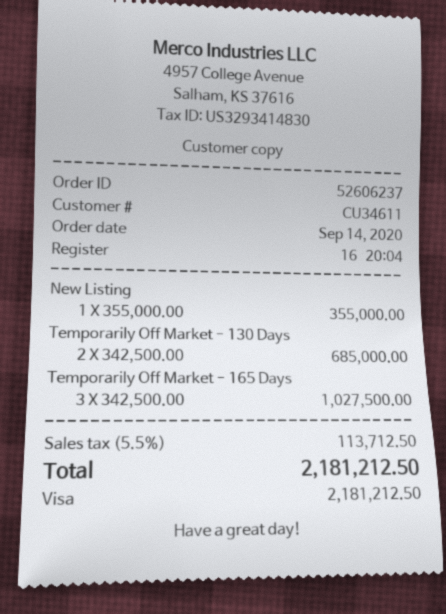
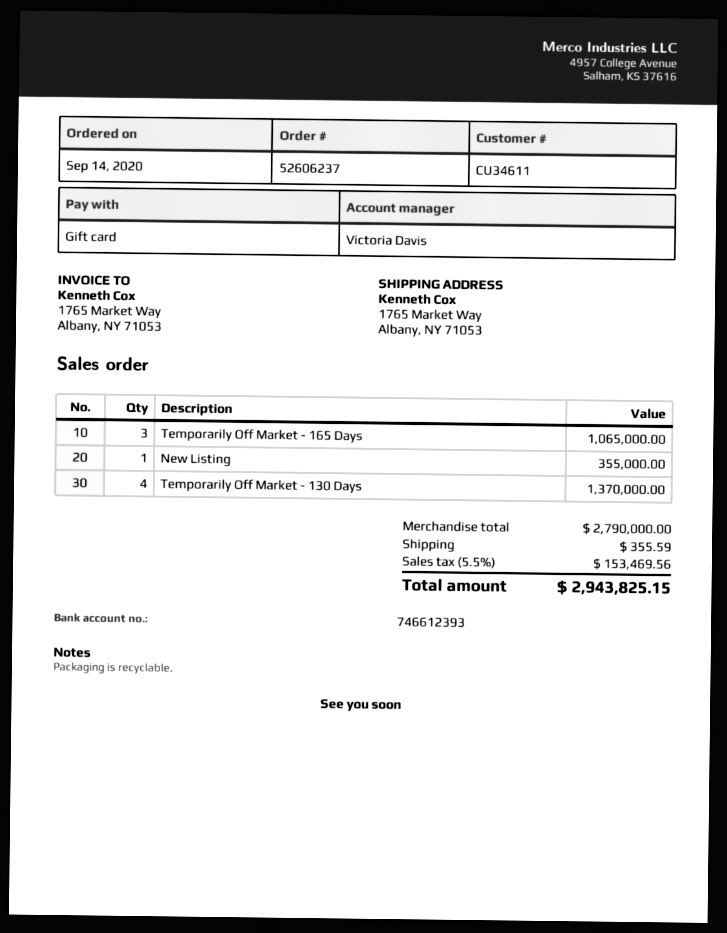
payment method: Visa -> gift card
Temporarily Off Market - 130 Days: 2 for 685000.00 -> 4 for 1370000.00
Temporarily Off Market - 165 Days: 3 for 1027500.00 -> 3 for 1065000.00
shipping: none -> 355.59
tax: 5.5% = 113712.50 -> 5.5% = 153469.56
total: 2181212.50 -> 2943825.15

